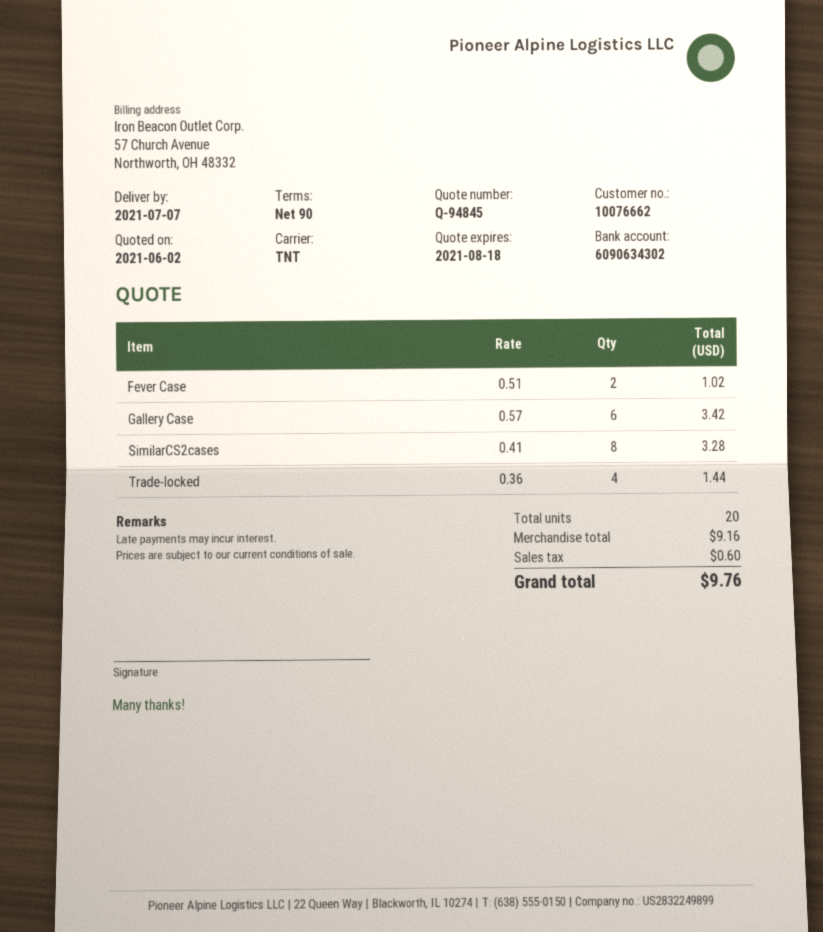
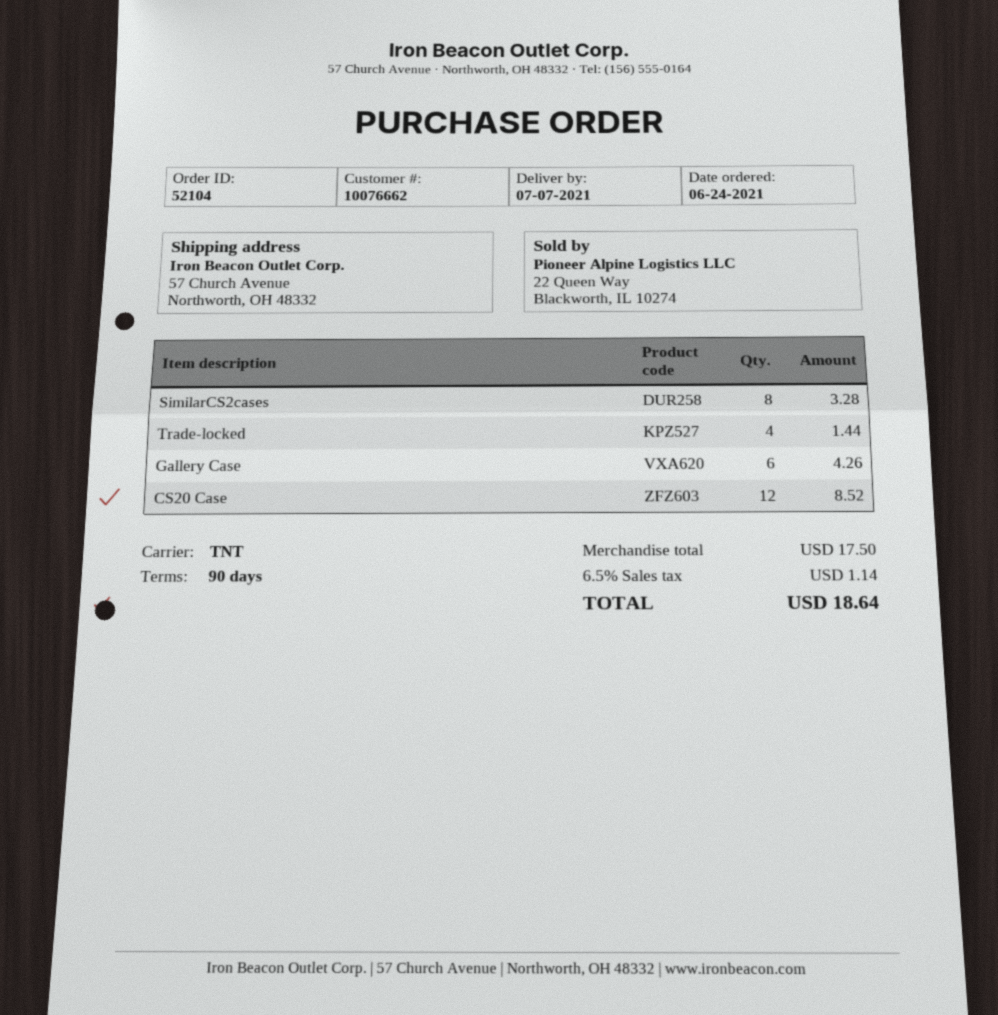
Fever Case: 2 for 1.02 -> none
Gallery Case: 6 for 3.42 -> 6 for 4.26
CS20 Case: none -> 12 for 8.52
subtotal: 9.16 -> 17.50
tax: 0.60 -> 1.14
total: 9.76 -> 18.64

